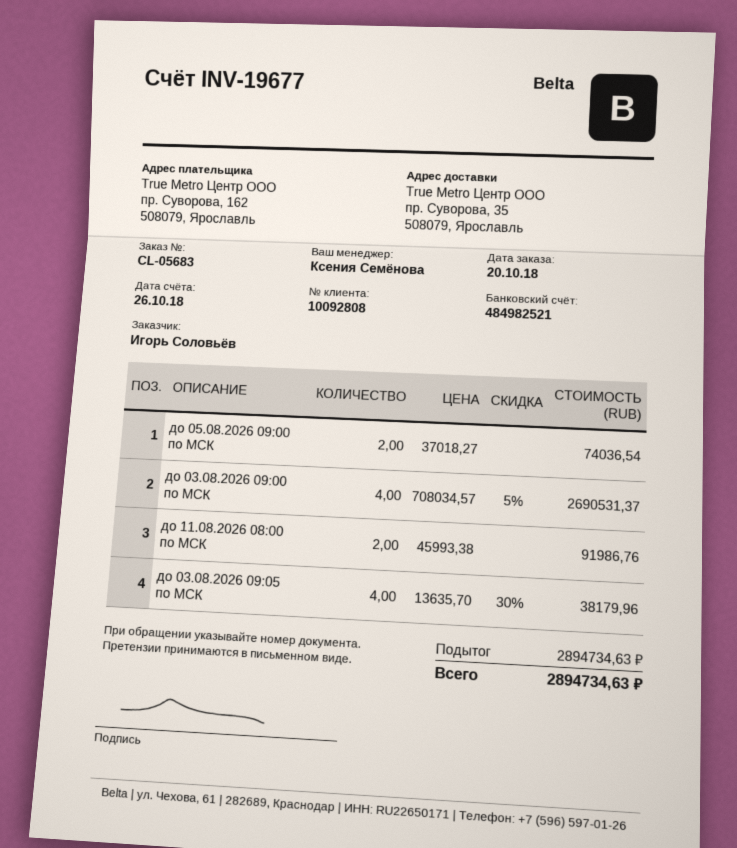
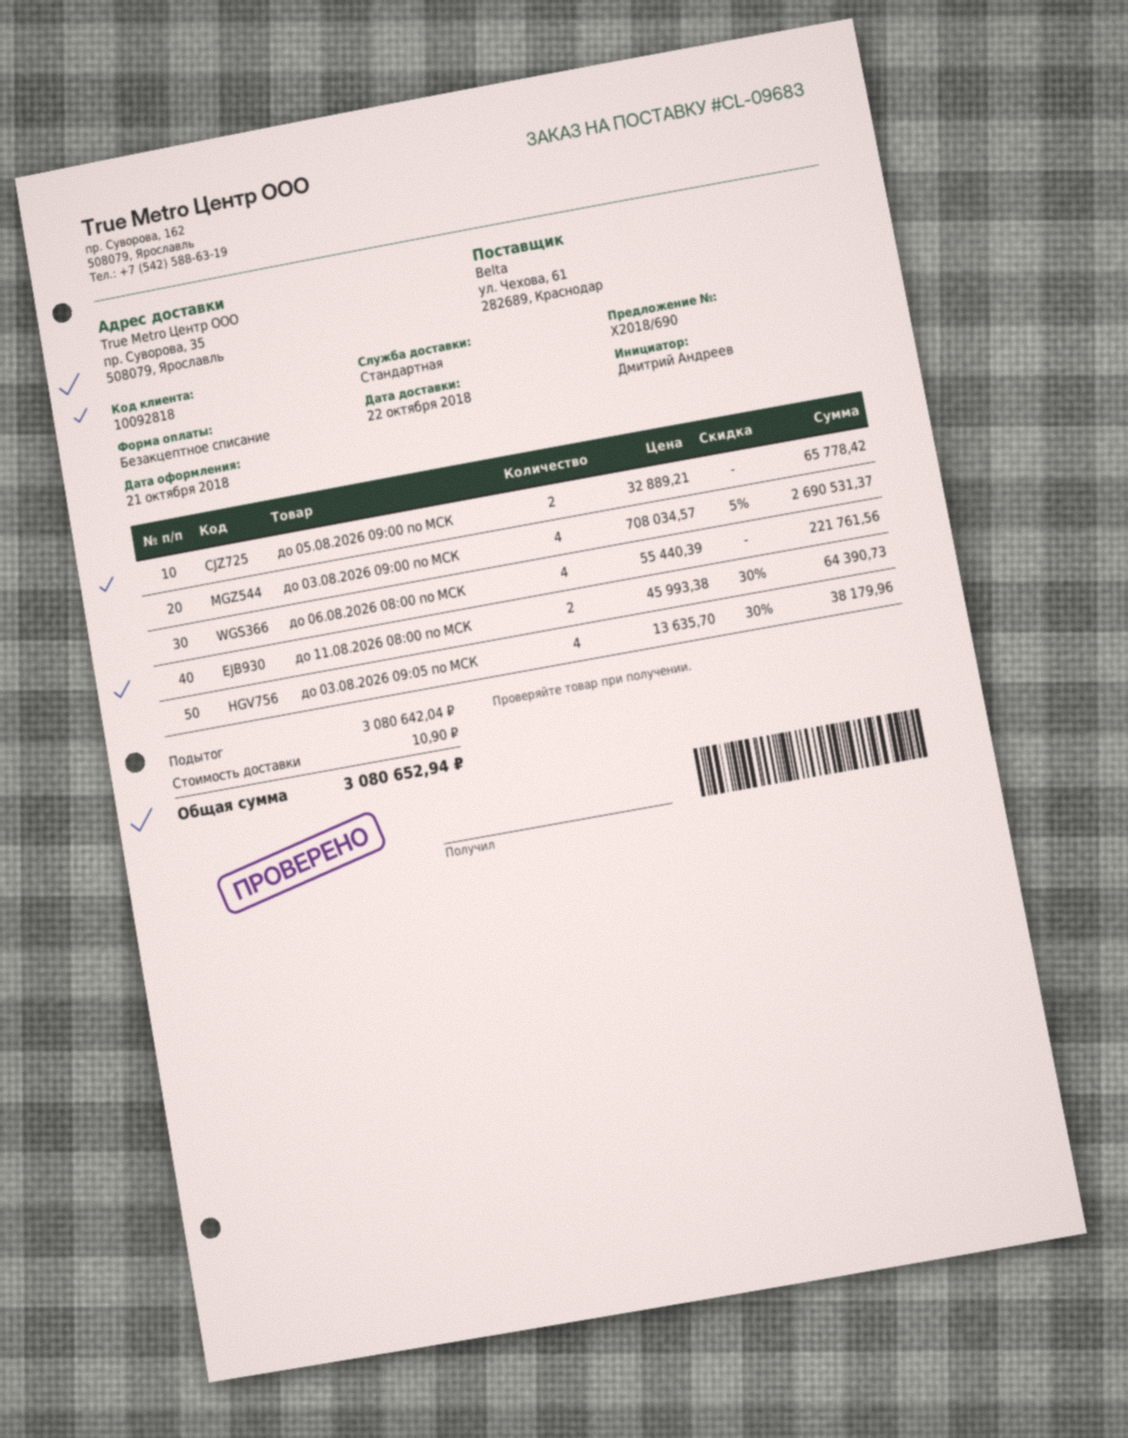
order number: CL-05683 -> CL-09683
order date: 2018-10-20 -> 2018-10-21
customer number: 10092808 -> 10092818
ordered by: Игорь Соловьёв -> Дмитрий Андреев
до 05.08.2026 09:00 по МСК: 2 x 37018.27 = 74036.54 -> 2 x 32889.21 = 65778.42
до 11.08.2026 08:00 по МСК: 2 x 45993.38 = 91986.76 -> 2 x 45993.38 - 30% = 64390.73
до 06.08.2026 08:00 по МСК: none -> 4 x 55440.39 = 221761.56
subtotal: 2894734.63 -> 3080642.04
shipping: none -> 10.90
total: 2894734.63 -> 3080652.94

